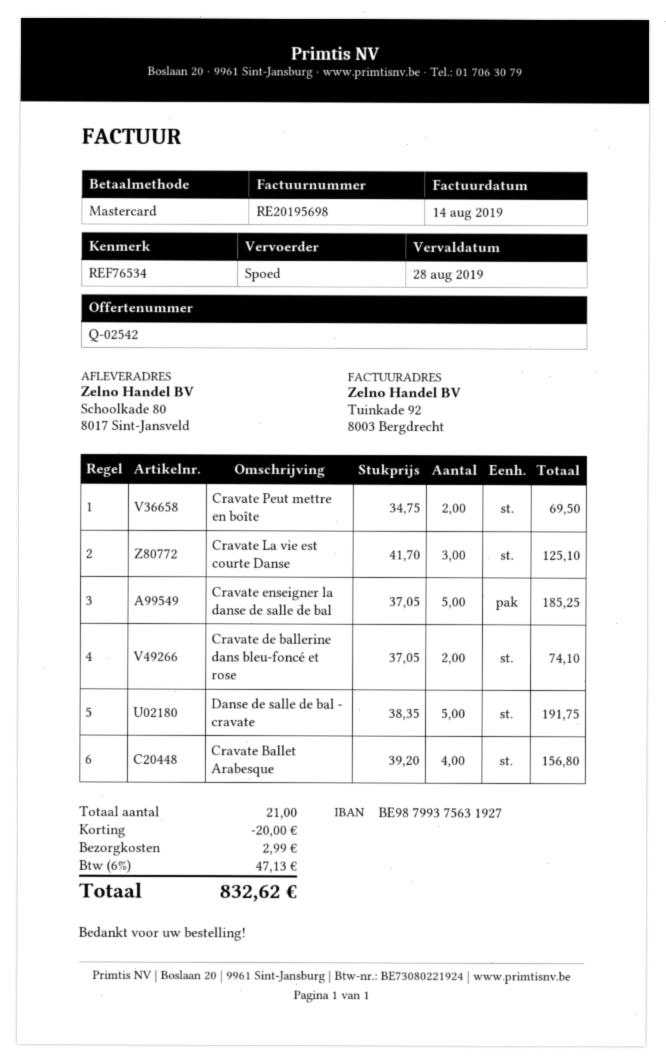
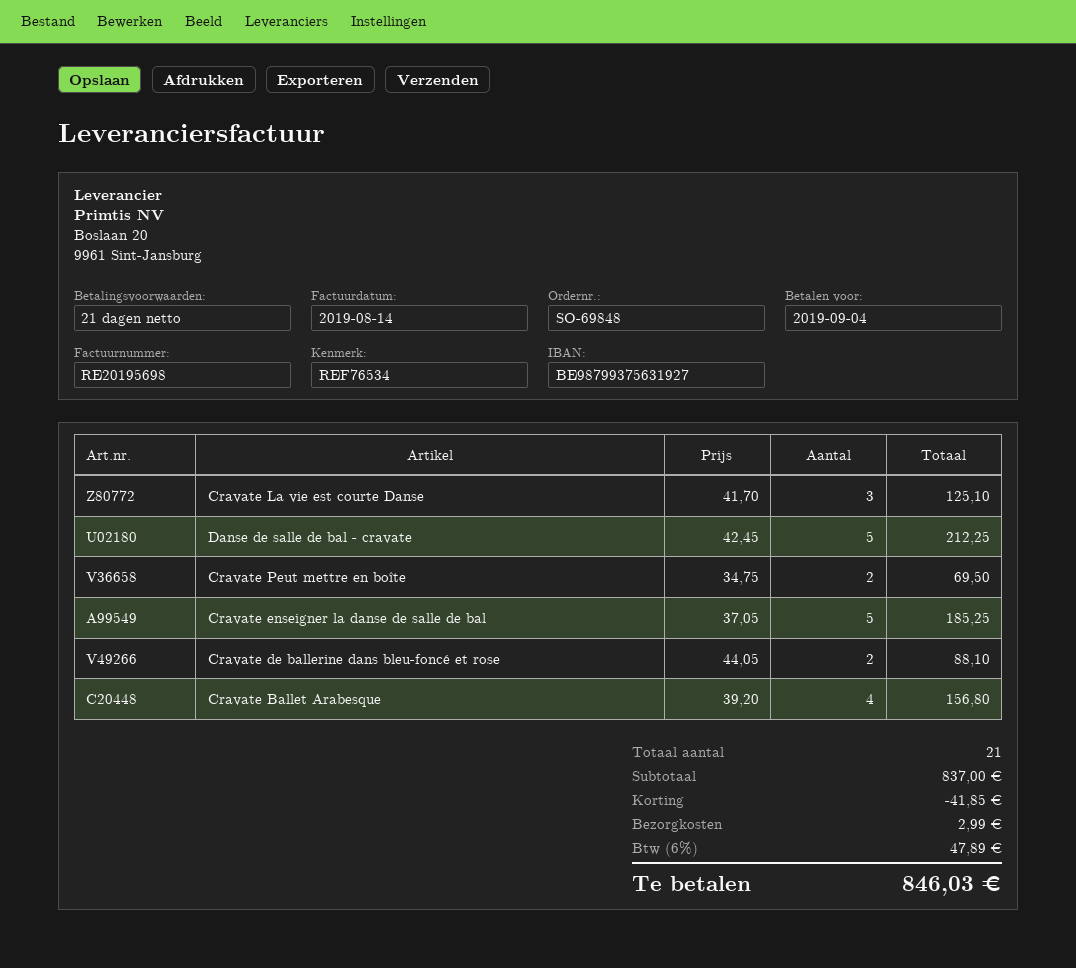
due date: 2019-08-28 -> 2019-09-04
Cravate de ballerine dans bleu-foncé et rose: 2 x 37.05 = 74.10 -> 2 x 44.05 = 88.10
Danse de salle de bal - cravate: 5 x 38.35 = 191.75 -> 5 x 42.45 = 212.25
discount: 20.00 -> 41.85
tax: 6% = 47.13 -> 6% = 47.89
total: 832.62 -> 846.03

